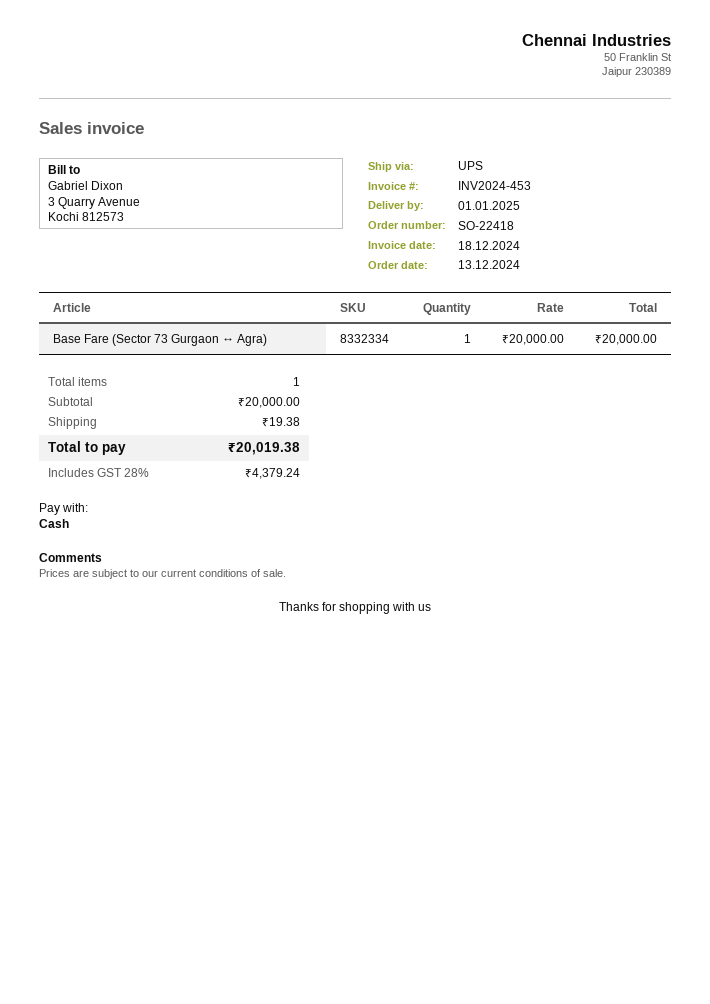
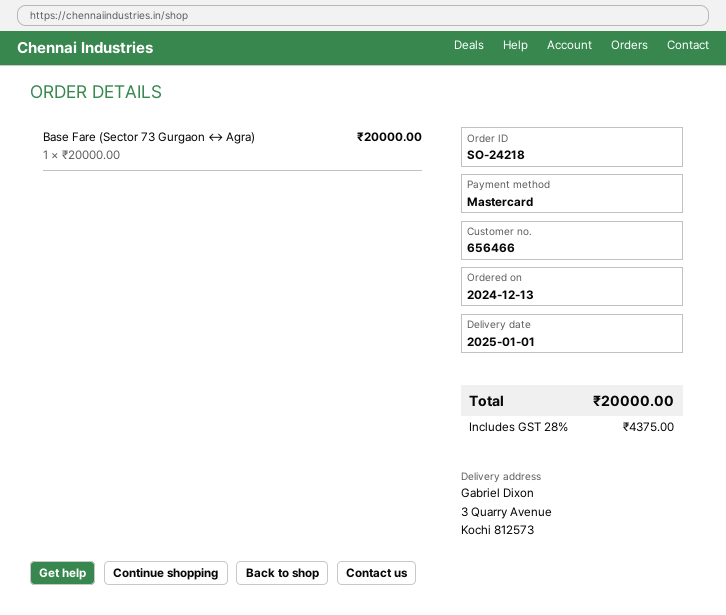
order number: SO-22418 -> SO-24218
payment method: cash -> Mastercard
shipping: 19.38 -> none
tax: 28% = 4379.24 -> 28% = 4375.00
total: 20019.38 -> 20000.00

